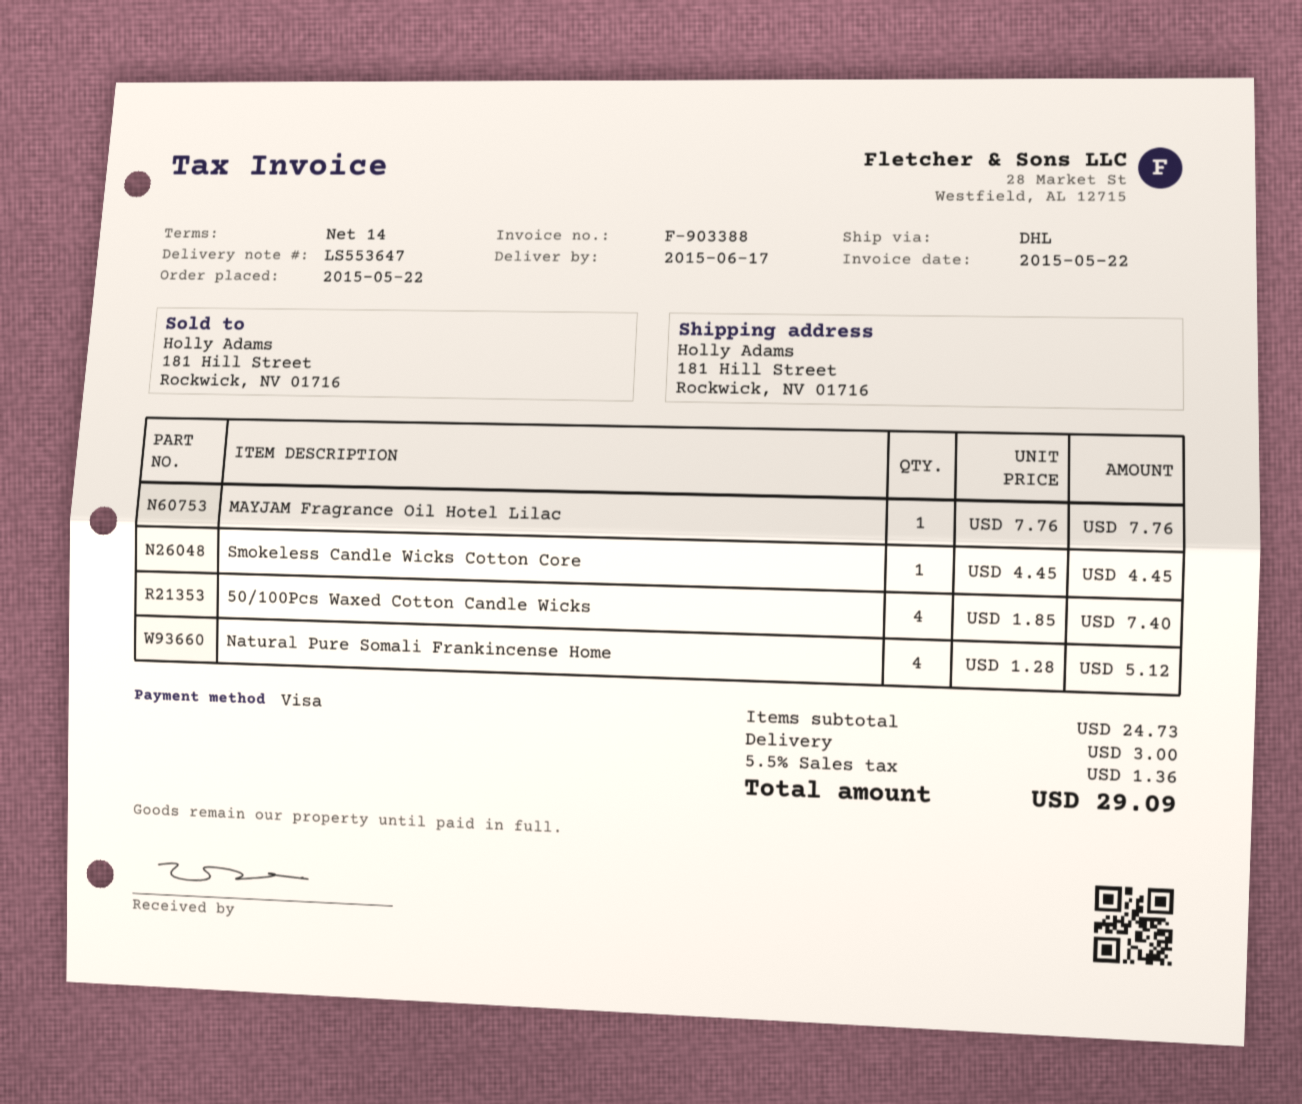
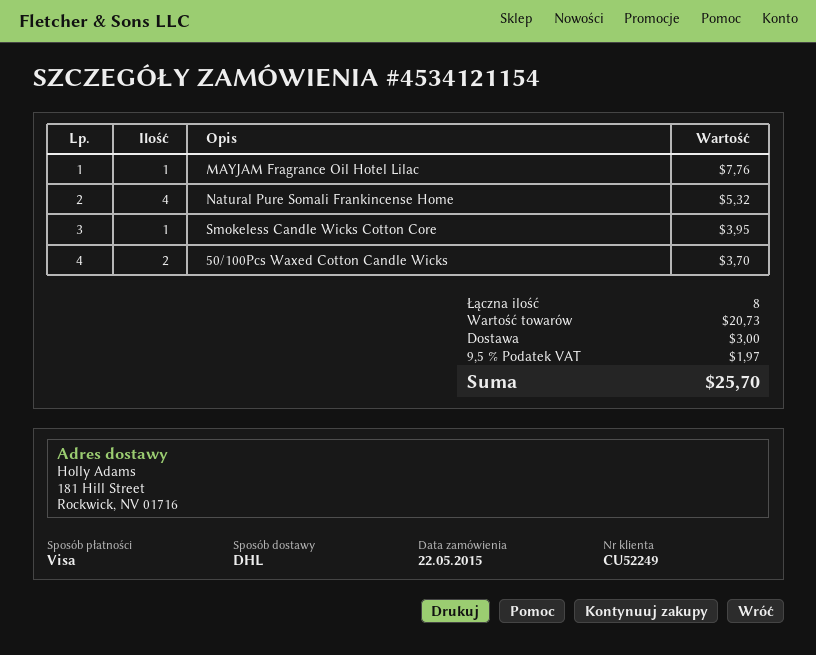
Smokeless Candle Wicks Cotton Core: 1 for 4.45 -> 1 for 3.95
50/100Pcs Waxed Cotton Candle Wicks: 4 for 7.40 -> 2 for 3.70
Natural Pure Somali Frankincense Home: 4 for 5.12 -> 4 for 5.32
subtotal: 24.73 -> 20.73
tax: 5.5% = 1.36 -> 9.5% = 1.97
total: 29.09 -> 25.70

